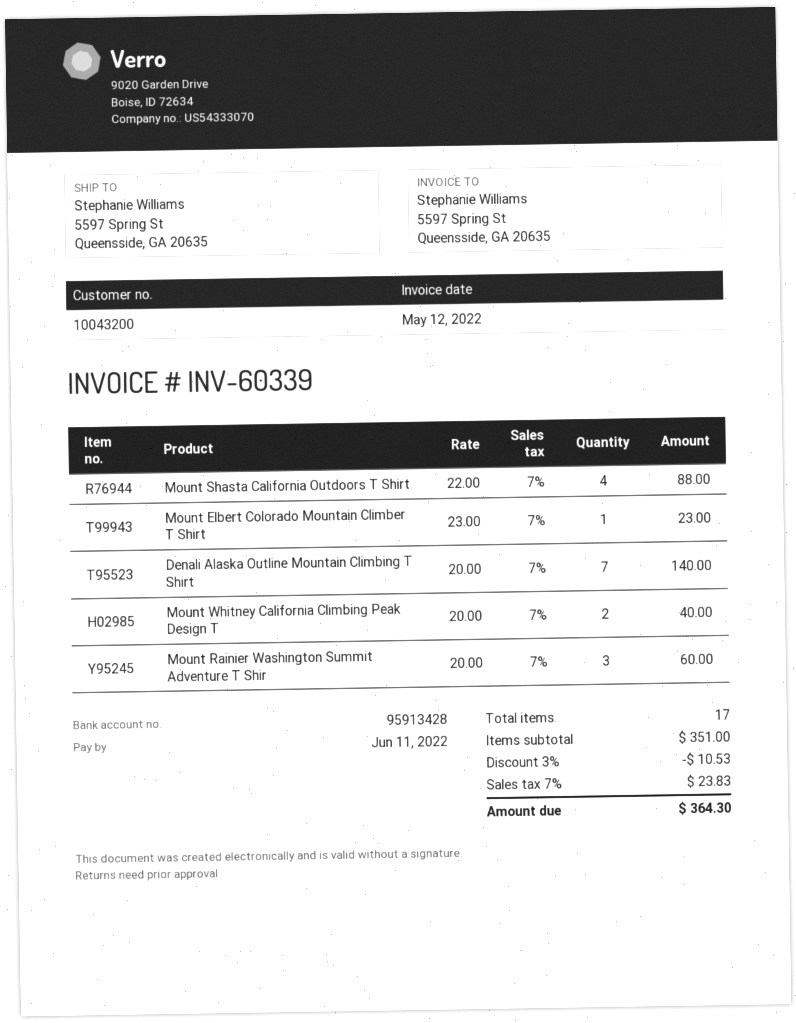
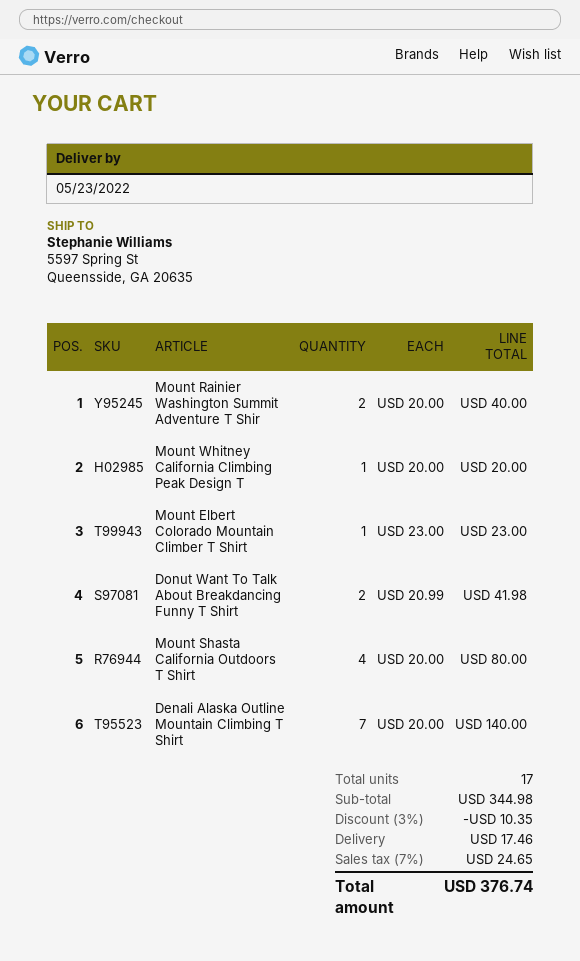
Mount Shasta California Outdoors T Shirt: 4 x 22.00 = 88.00 -> 4 x 20.00 = 80.00
Mount Whitney California Climbing Peak Design T: 2 x 20.00 = 40.00 -> 1 x 20.00 = 20.00
Mount Rainier Washington Summit Adventure T Shir: 3 x 20.00 = 60.00 -> 2 x 20.00 = 40.00
Donut Want To Talk About Breakdancing Funny T Shirt: none -> 2 x 20.99 = 41.98
subtotal: 351.00 -> 344.98
discount: 3% = 10.53 -> 3% = 10.35
shipping: none -> 17.46
tax: 7% = 23.83 -> 7% = 24.65
total: 364.30 -> 376.74

